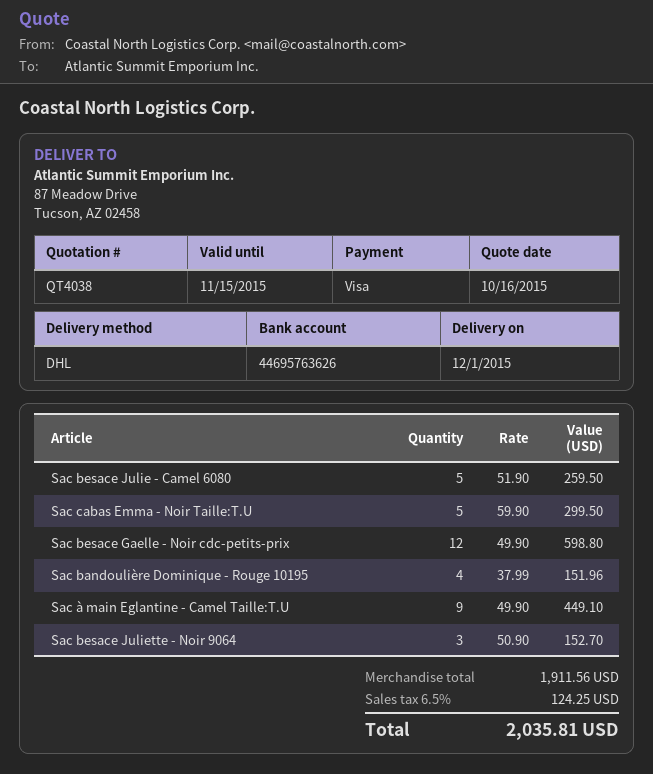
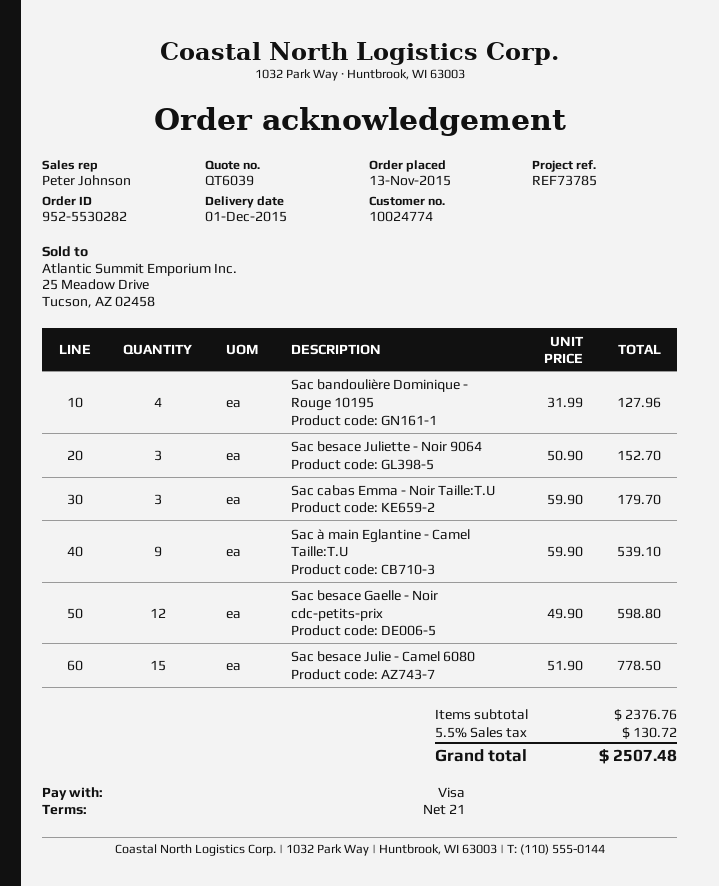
quote number: QT4038 -> QT6039
Sac besace Julie - Camel 6080: 5 x 51.90 = 259.50 -> 15 x 51.90 = 778.50
Sac cabas Emma - Noir Taille:T.U: 5 x 59.90 = 299.50 -> 3 x 59.90 = 179.70
Sac bandoulière Dominique - Rouge 10195: 4 x 37.99 = 151.96 -> 4 x 31.99 = 127.96
Sac à main Eglantine - Camel Taille:T.U: 9 x 49.90 = 449.10 -> 9 x 59.90 = 539.10
subtotal: 1911.56 -> 2376.76
tax: 6.5% = 124.25 -> 5.5% = 130.72
total: 2035.81 -> 2507.48

